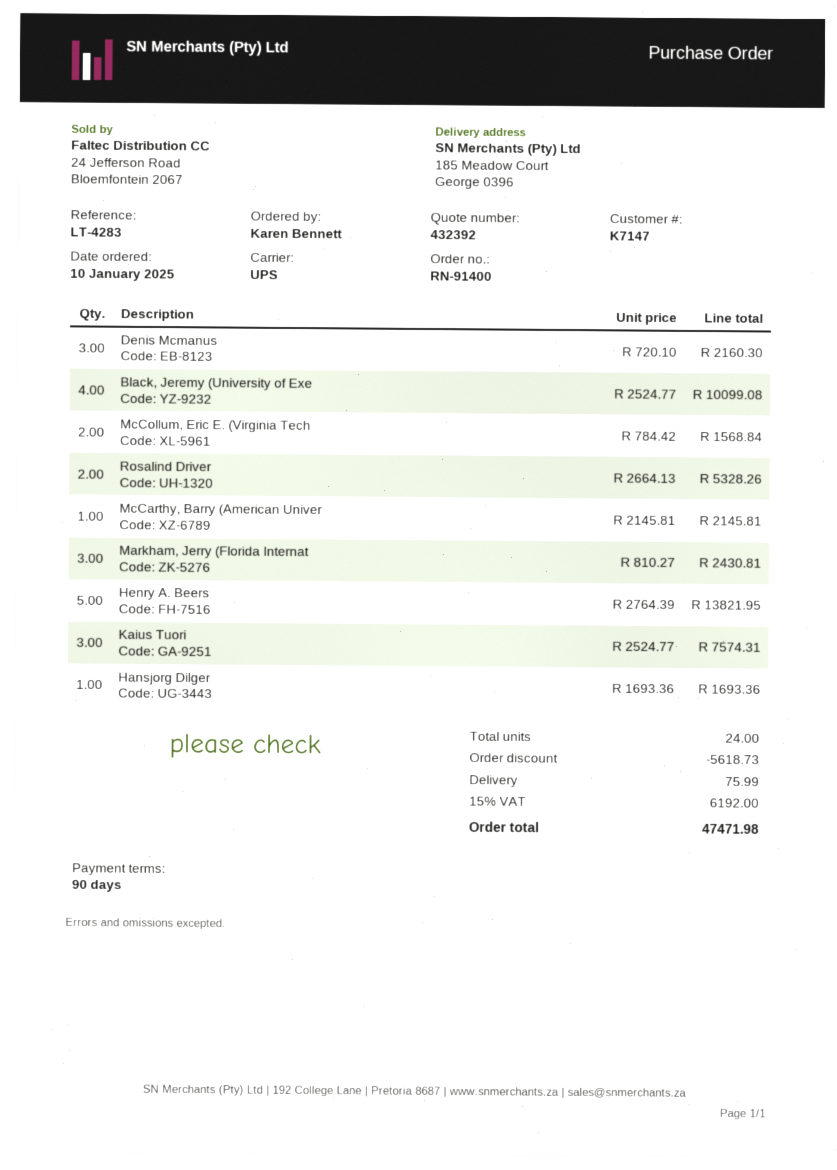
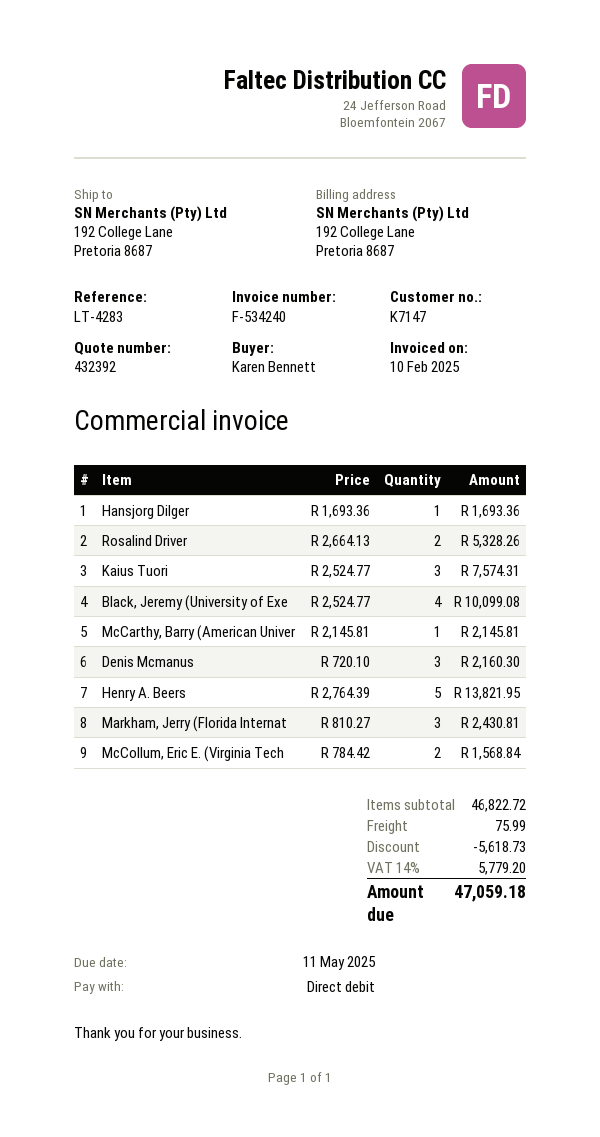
ship to: 185 Meadow Court, George 0396 -> 192 College Lane, Pretoria 8687
tax: 15% = 6192.00 -> 14% = 5779.20
total: 47471.98 -> 47059.18

